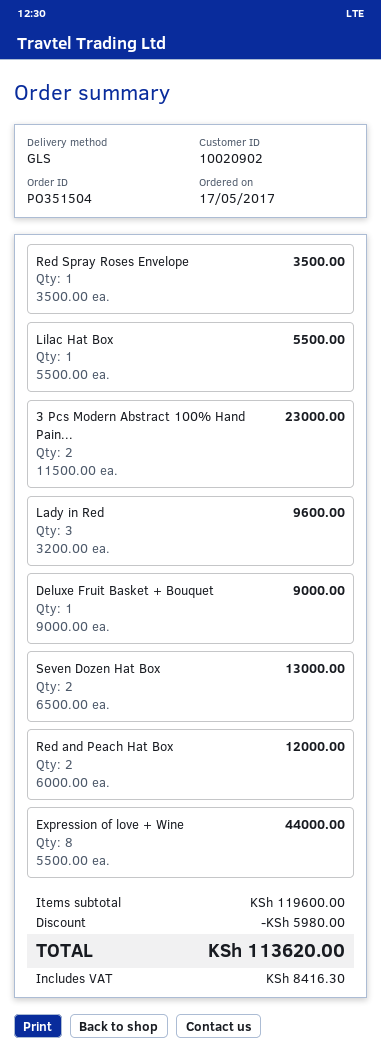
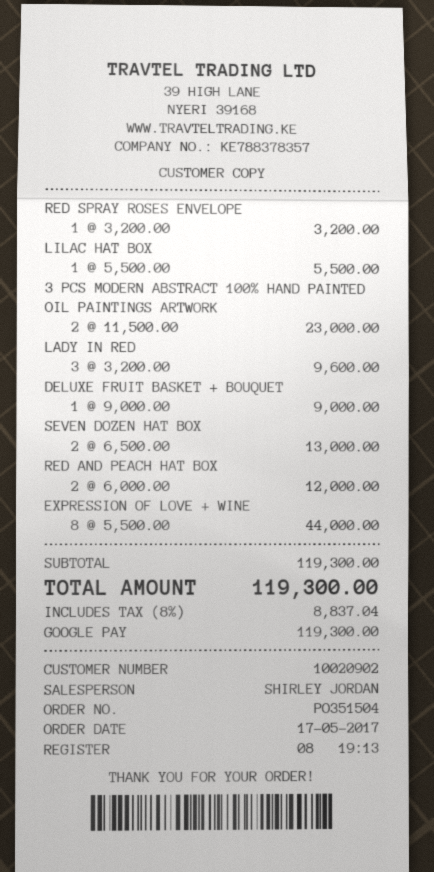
Red Spray Roses Envelope: 1 x 3500.00 = 3500.00 -> 1 x 3200.00 = 3200.00
subtotal: 119600.00 -> 119300.00
discount: 5980.00 -> none
tax: 8416.30 -> 8837.04
total: 113620.00 -> 119300.00

